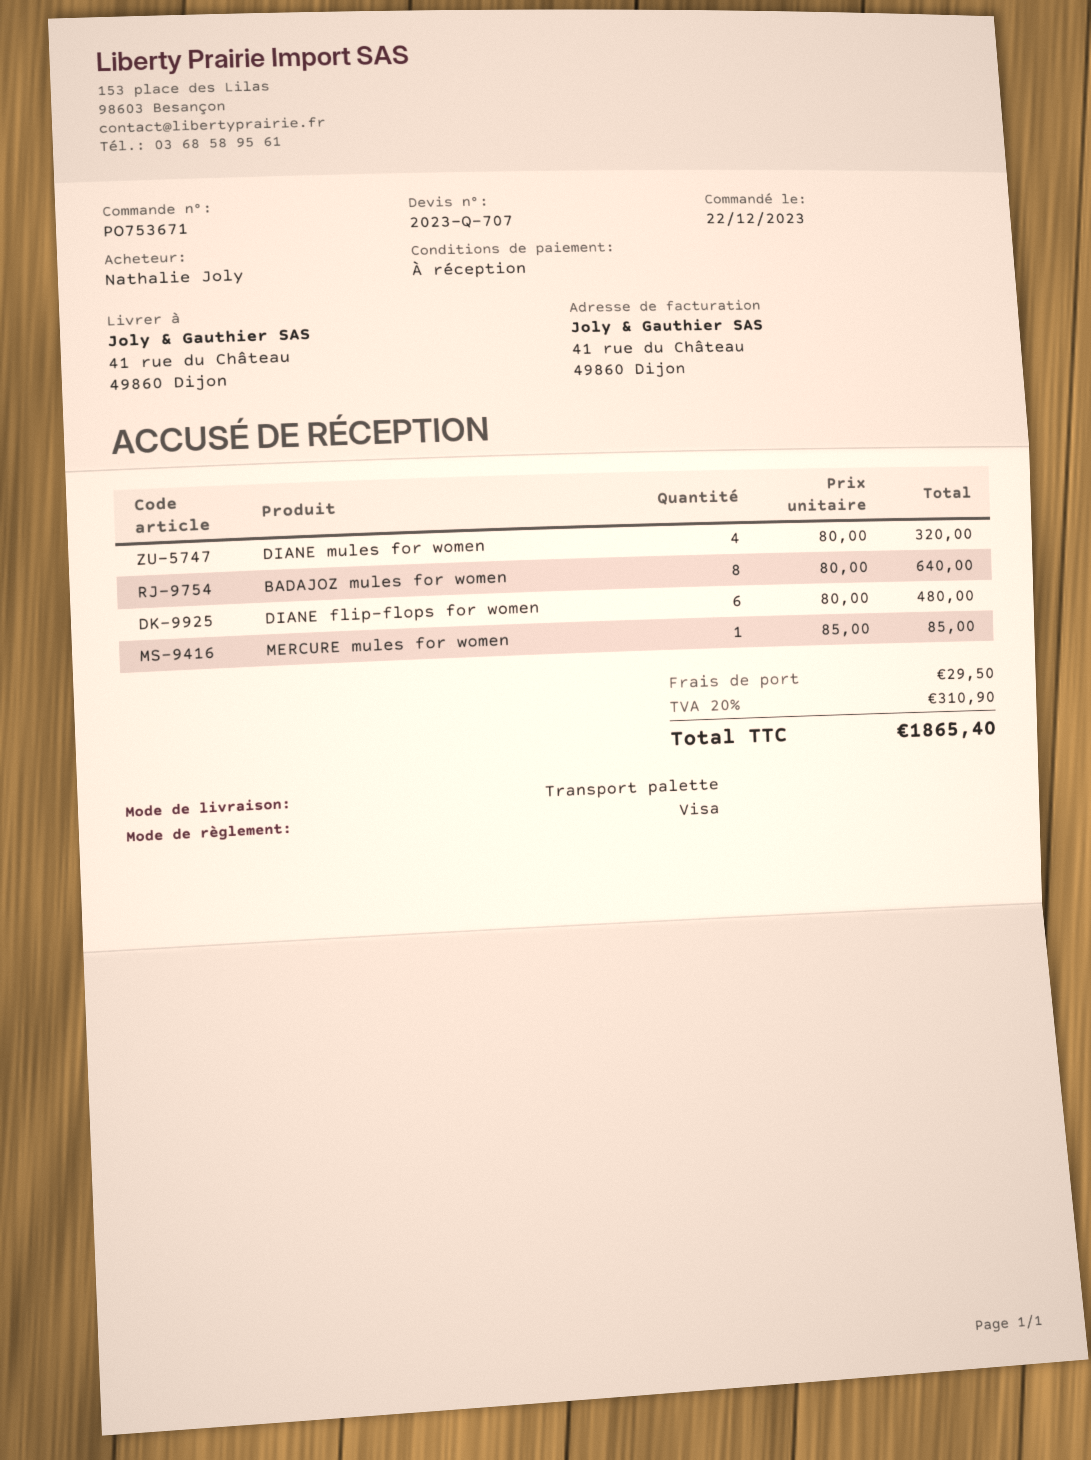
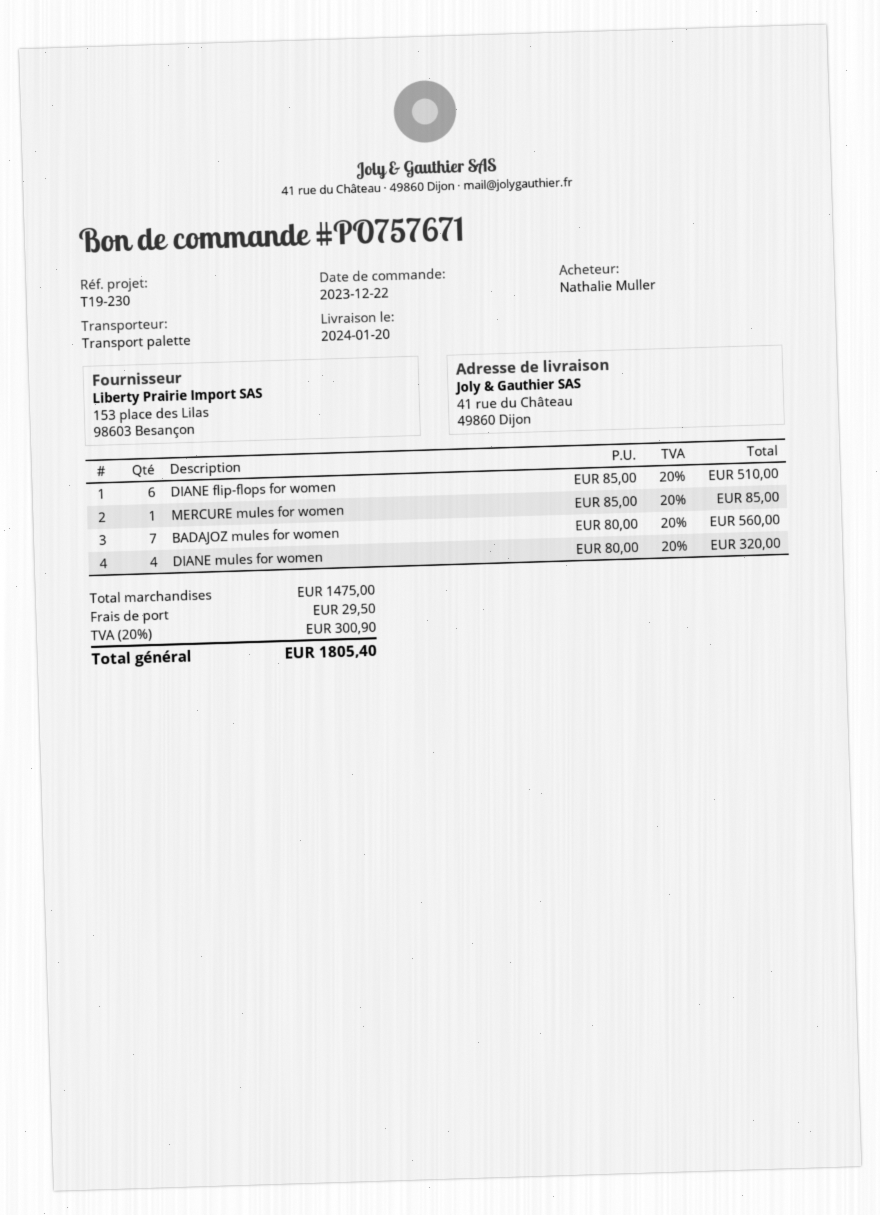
order number: PO753671 -> PO757671
ordered by: Nathalie Joly -> Nathalie Muller
BADAJOZ mules for women: 8 x 80.00 = 640.00 -> 7 x 80.00 = 560.00
DIANE flip-flops for women: 6 x 80.00 = 480.00 -> 6 x 85.00 = 510.00
tax: 20% = 310.90 -> 20% = 300.90
total: 1865.40 -> 1805.40

